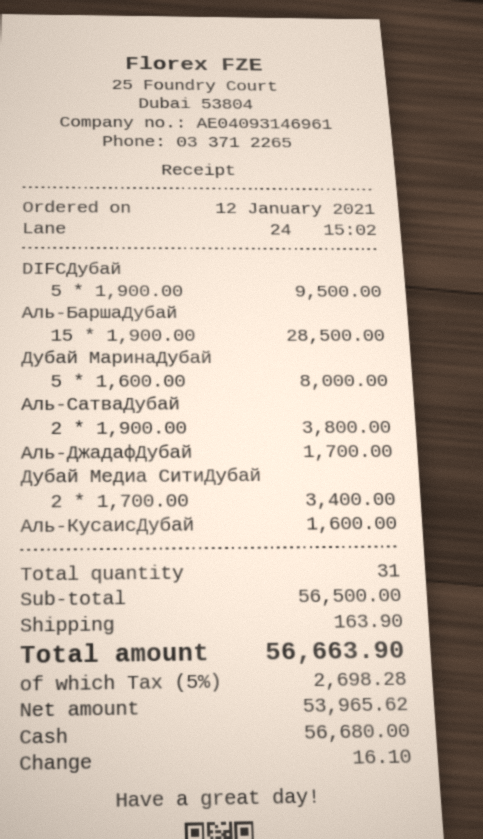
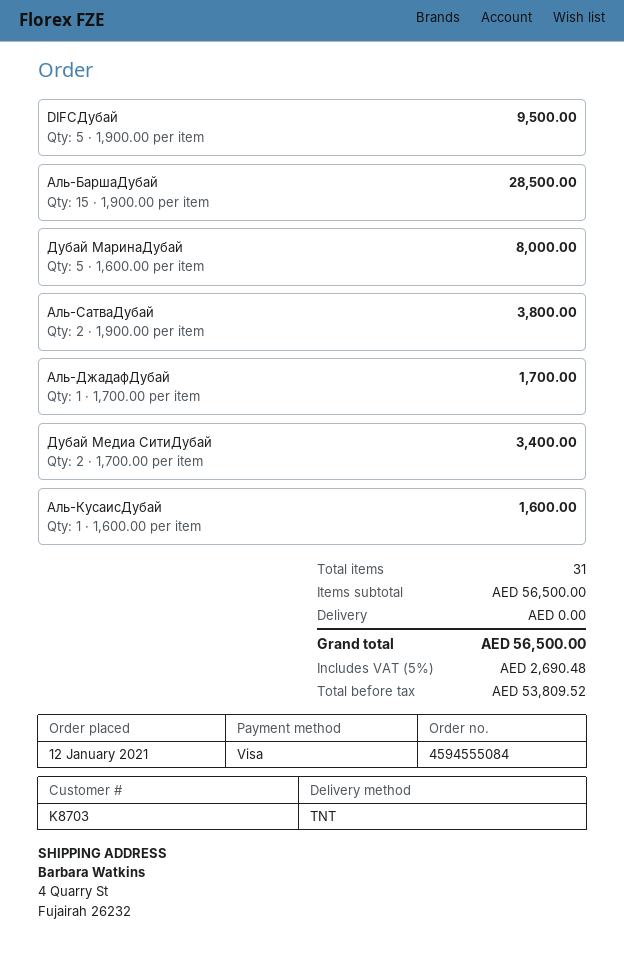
payment method: cash -> Visa
shipping: 163.90 -> 0.00
net: 53965.62 -> 53809.52
tax: 5% = 2698.28 -> 5% = 2690.48
total: 56663.90 -> 56500.00

